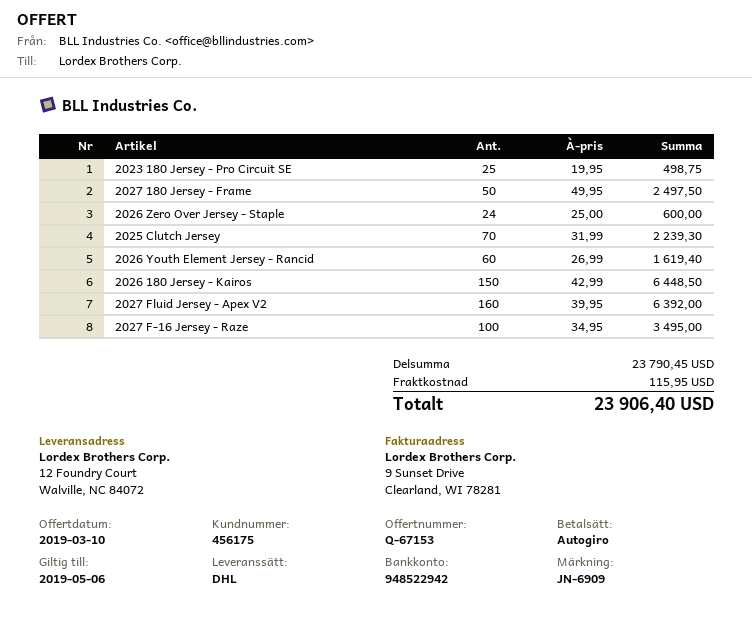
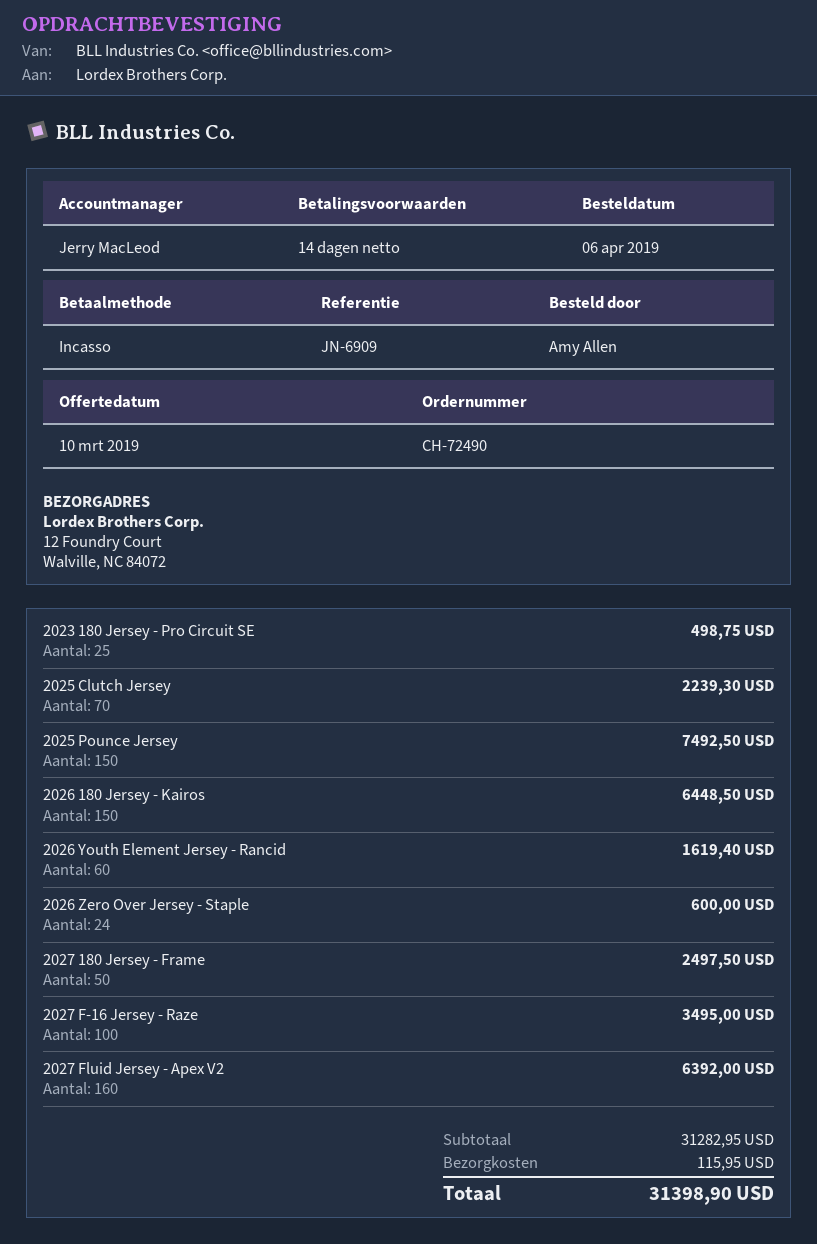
2025 Pounce Jersey: none -> 150 for 7492.50
subtotal: 23790.45 -> 31282.95
total: 23906.40 -> 31398.90

